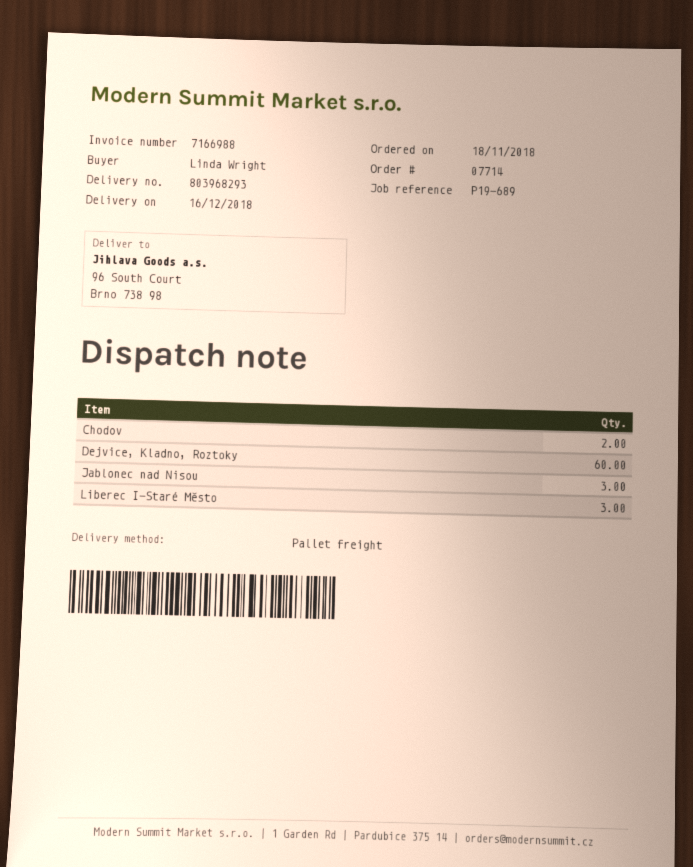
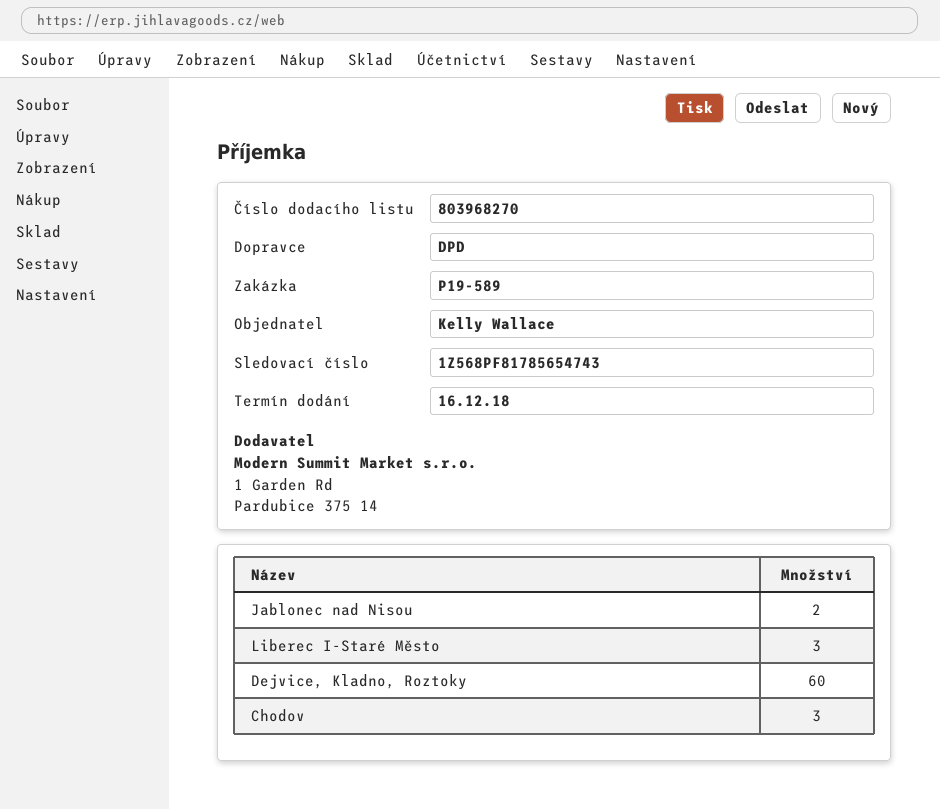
delivery note number: 803968293 -> 803968270
reference: P19-689 -> P19-589
ordered by: Linda Wright -> Kelly Wallace
shipping method: pallet freight -> DPD
Chodov: 2 -> 3
Jablonec nad Nisou: 3 -> 2

